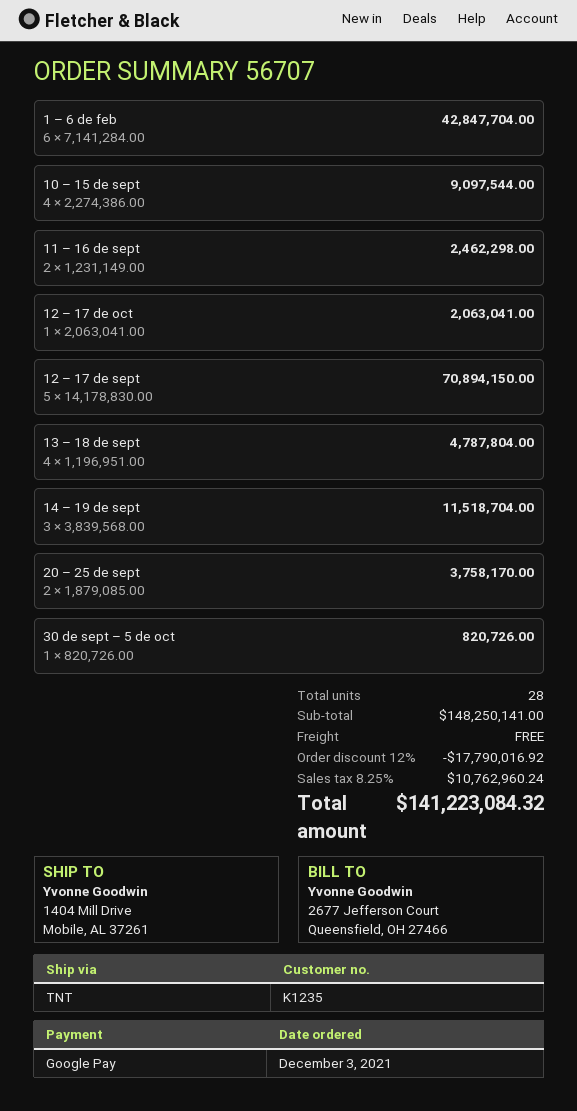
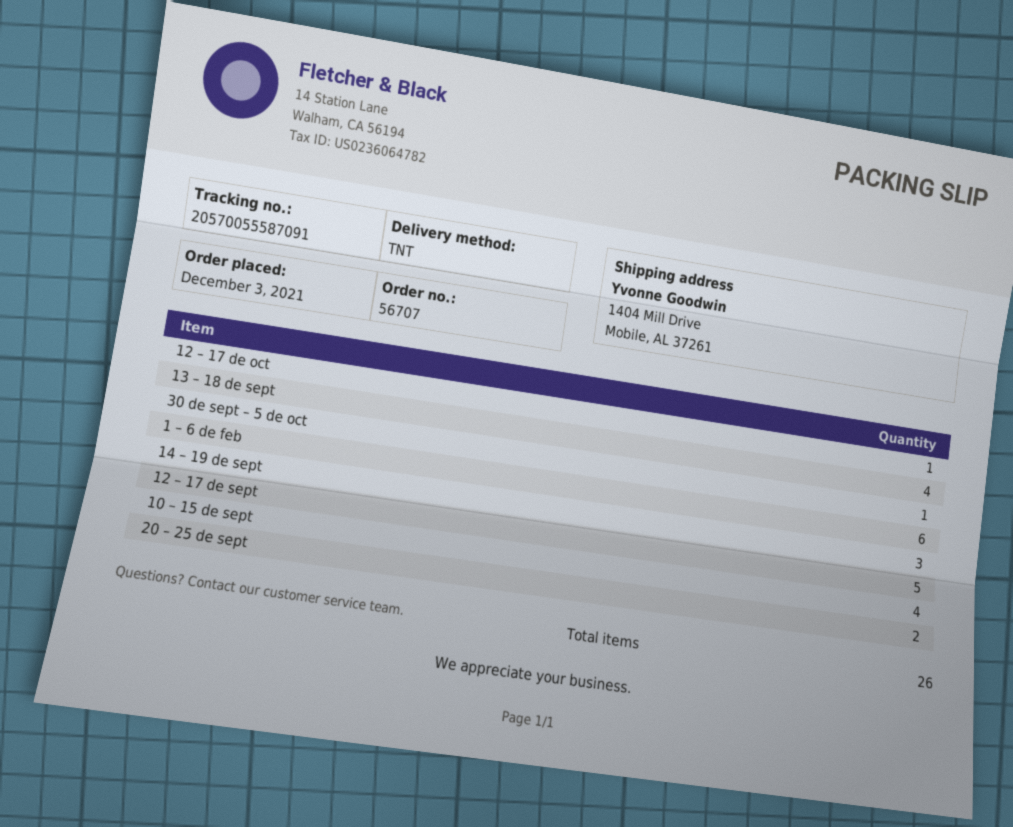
11 – 16 de sept: 2 -> none
total quantity: 28 -> 26

